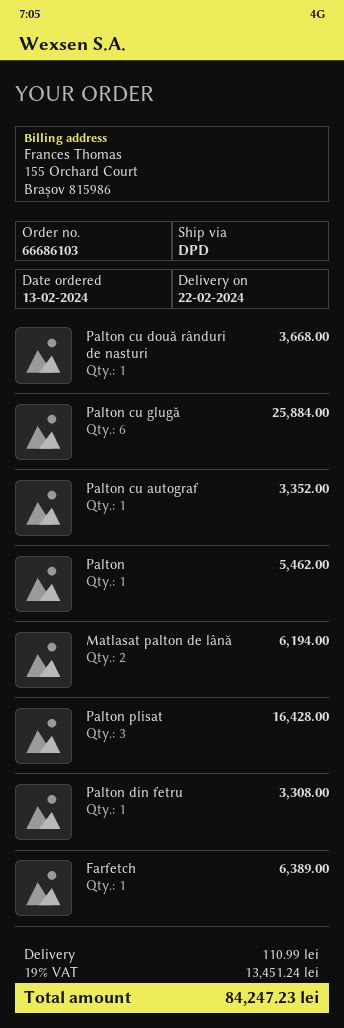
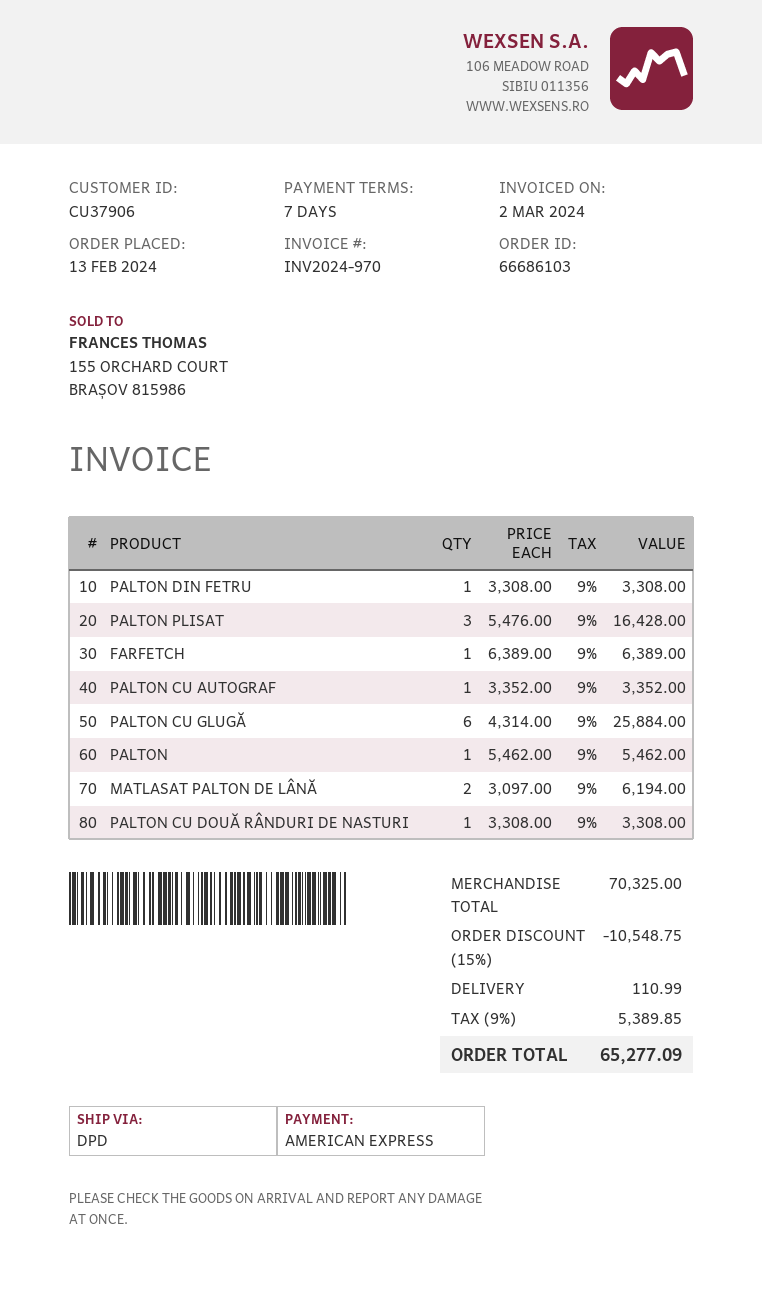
Palton cu două rânduri de nasturi: 1 for 3668.00 -> 1 for 3308.00
discount: none -> 15% = 10548.75
tax: 19% = 13451.24 -> 9% = 5389.85
total: 84247.23 -> 65277.09

